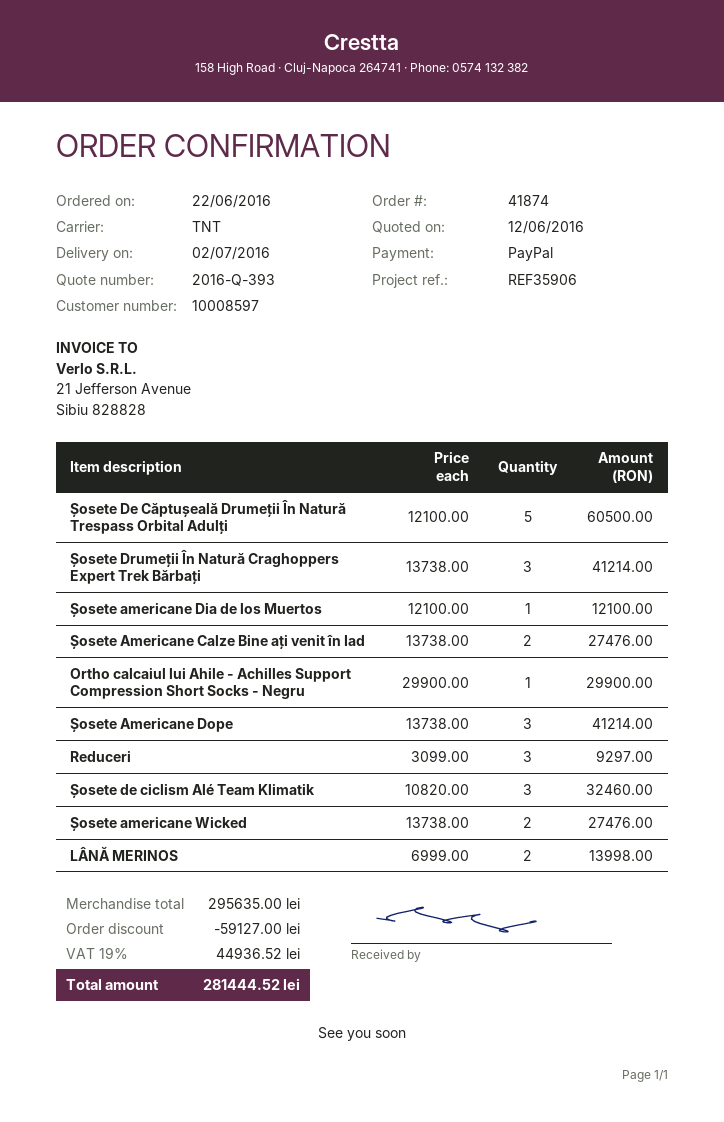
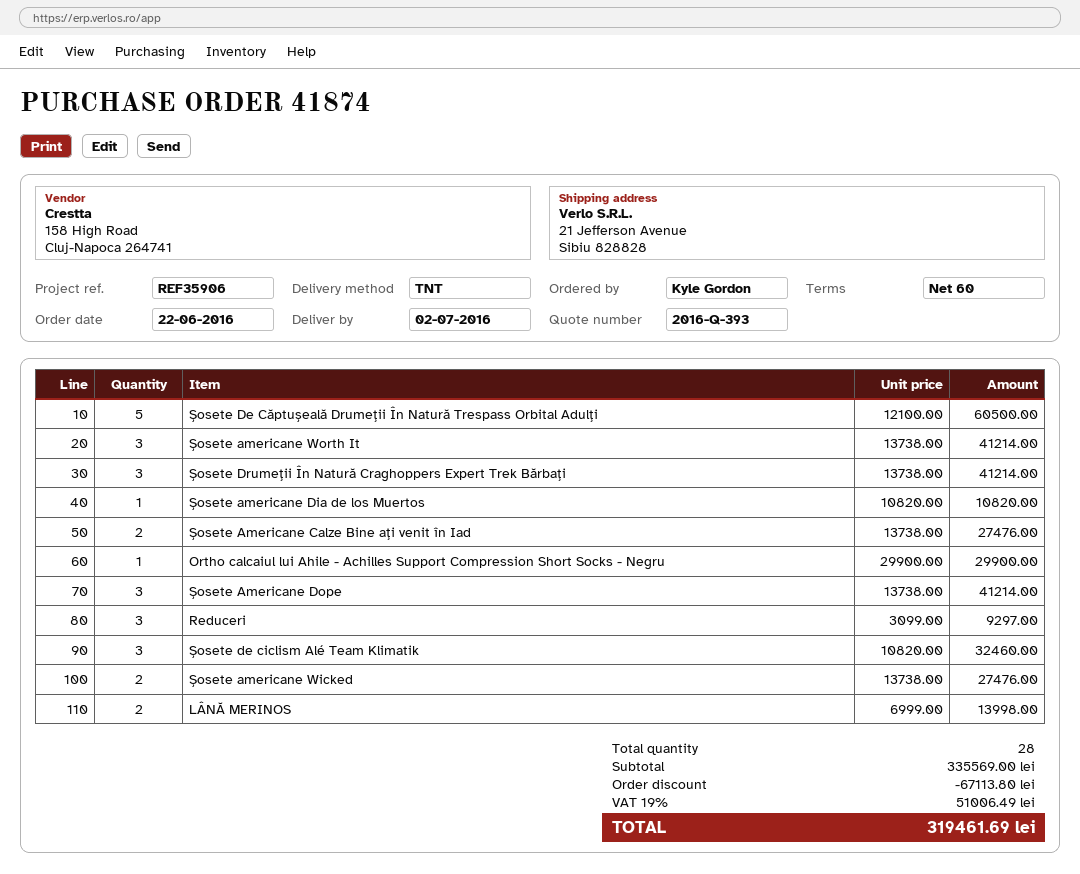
Șosete americane Dia de los Muertos: 1 x 12100.00 = 12100.00 -> 1 x 10820.00 = 10820.00
Șosete americane Worth It: none -> 3 x 13738.00 = 41214.00
subtotal: 295635.00 -> 335569.00
discount: 59127.00 -> 67113.80
tax: 19% = 44936.52 -> 19% = 51006.49
total: 281444.52 -> 319461.69

